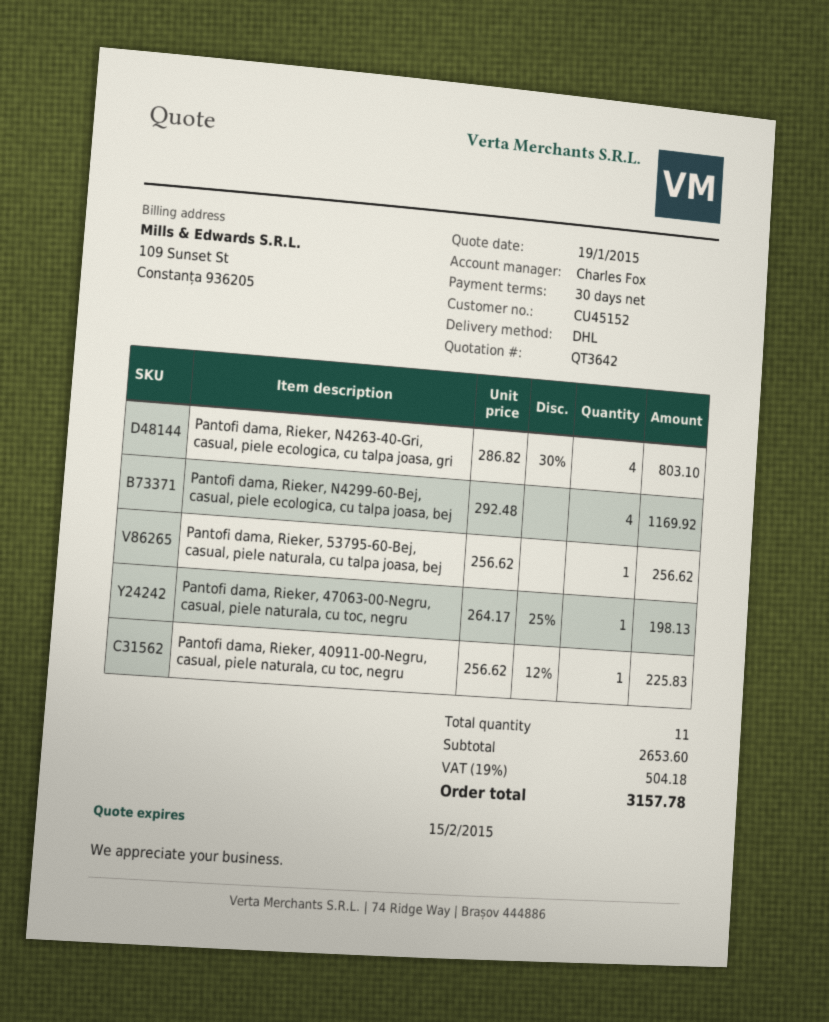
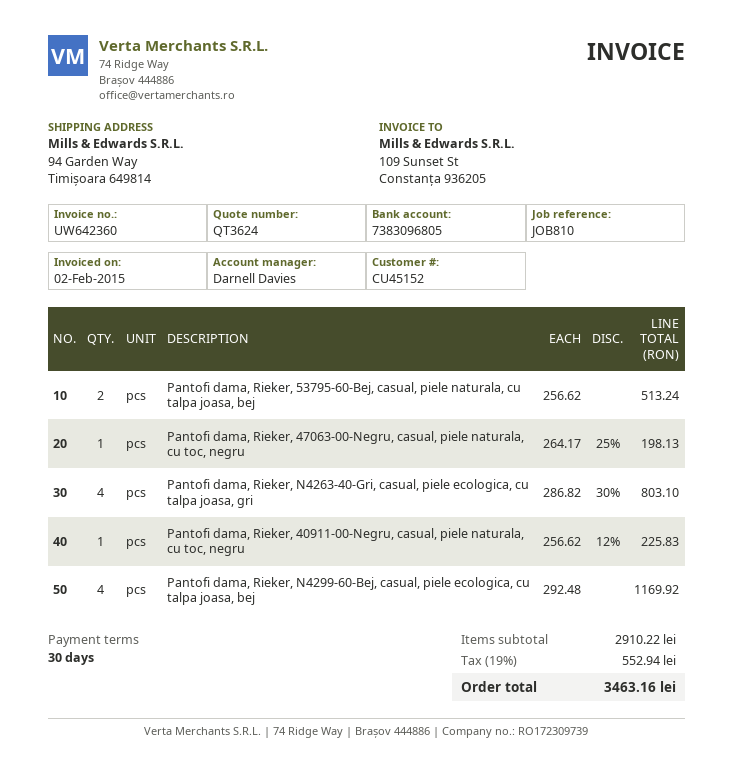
quote number: QT3642 -> QT3624
sales rep: Charles Fox -> Darnell Davies
Pantofi dama, Rieker, 53795-60-Bej, casual, piele naturala, cu talpa joasa, bej: 1 x 256.62 = 256.62 -> 2 x 256.62 = 513.24
subtotal: 2653.60 -> 2910.22
tax: 19% = 504.18 -> 19% = 552.94
total: 3157.78 -> 3463.16

